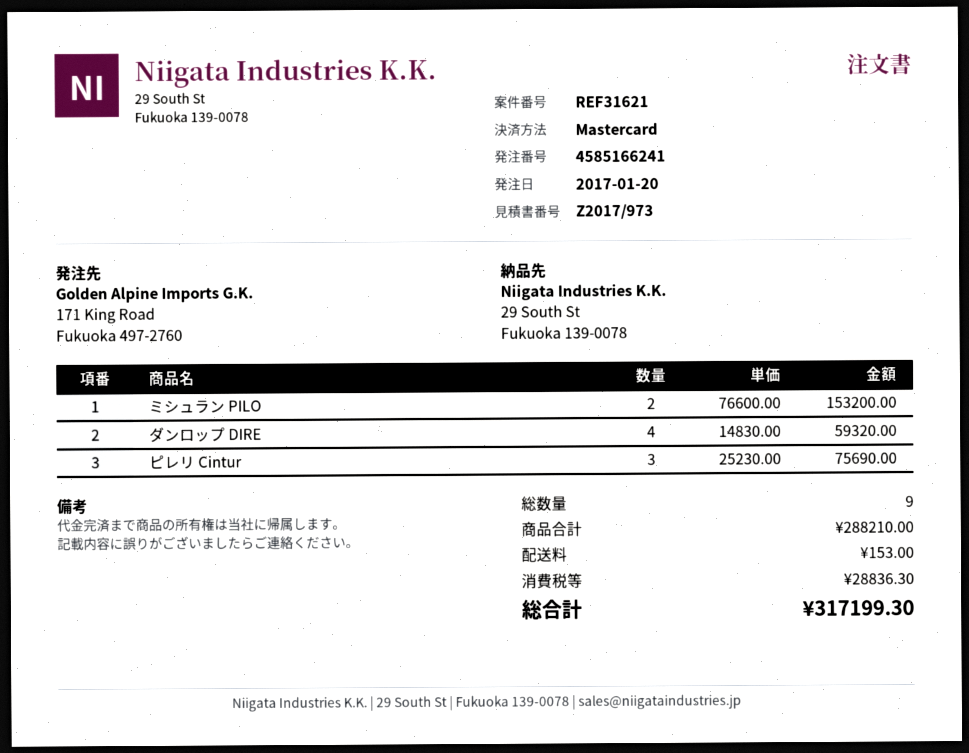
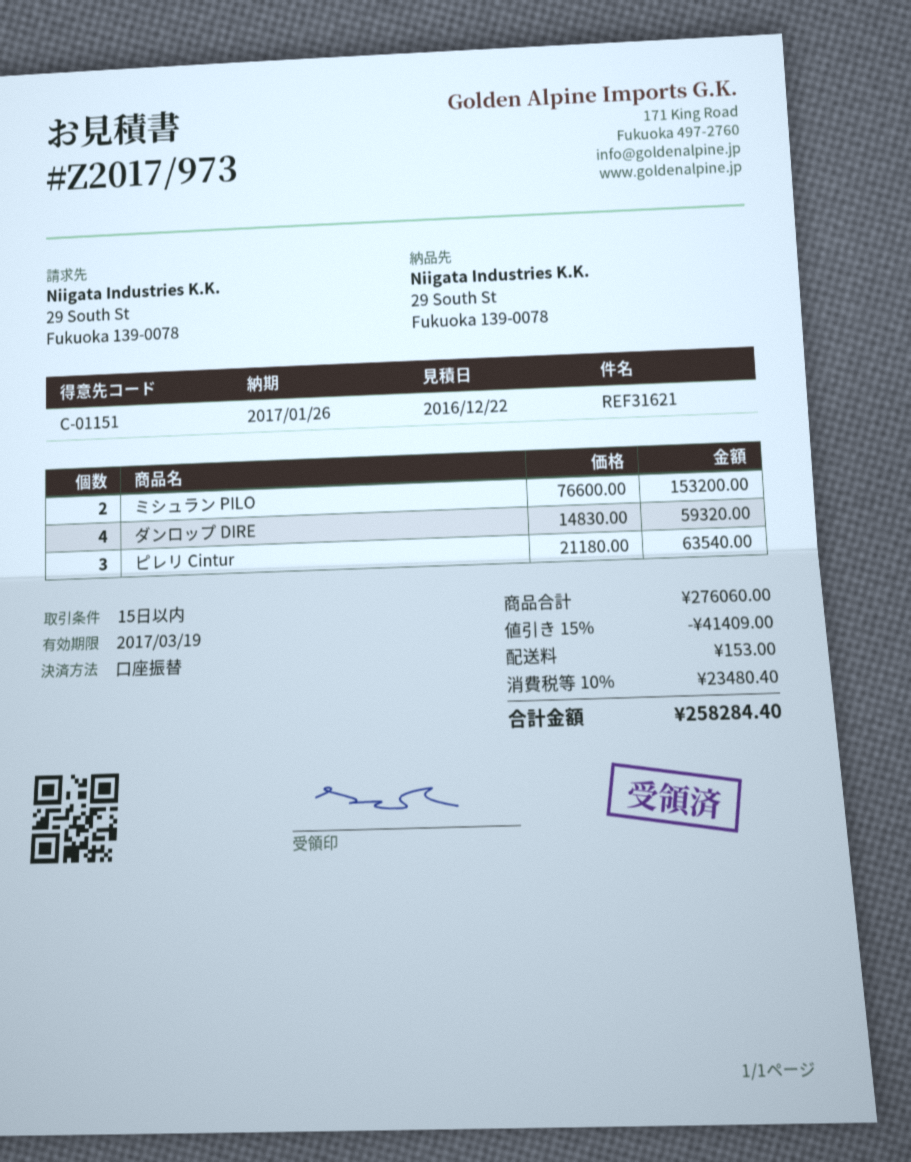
payment method: Mastercard -> direct debit
ピレリ Cintur: 3 x 25230.00 = 75690.00 -> 3 x 21180.00 = 63540.00
subtotal: 288210.00 -> 276060.00
discount: none -> 15% = 41409.00
tax: 28836.30 -> 23480.40
total: 317199.30 -> 258284.40

